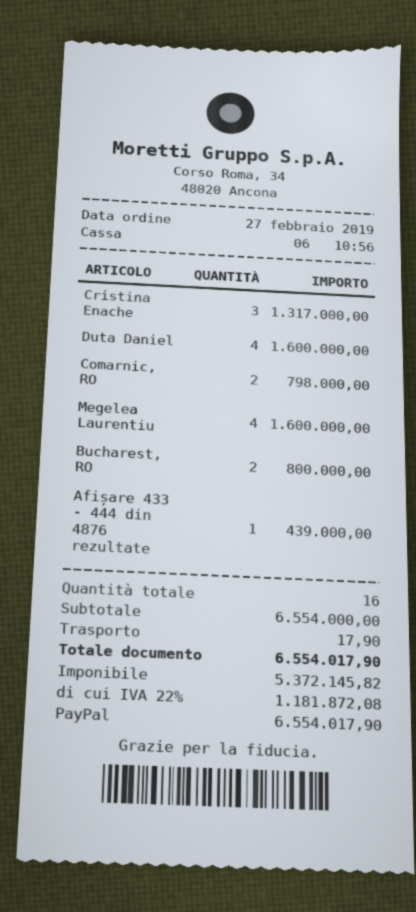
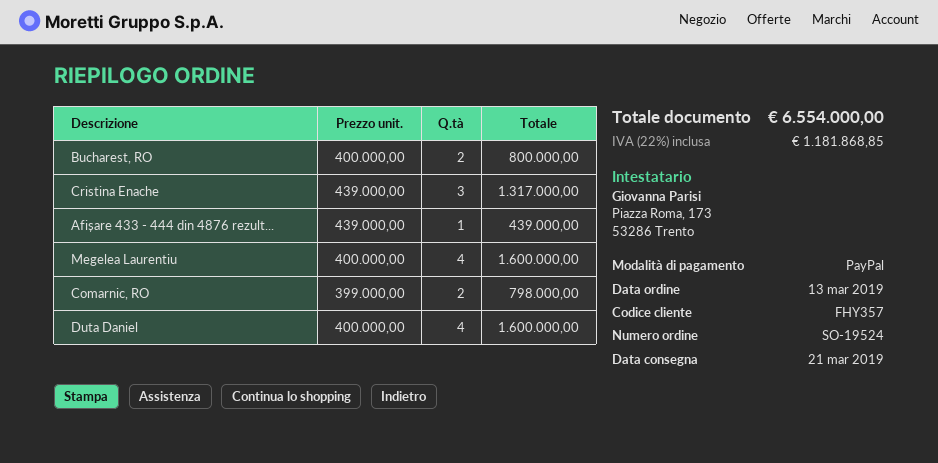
order date: 2019-02-27 -> 2019-03-13
shipping: 17.90 -> none
tax: 22% = 1181872.08 -> 22% = 1181868.85
total: 6554017.90 -> 6554000.00

